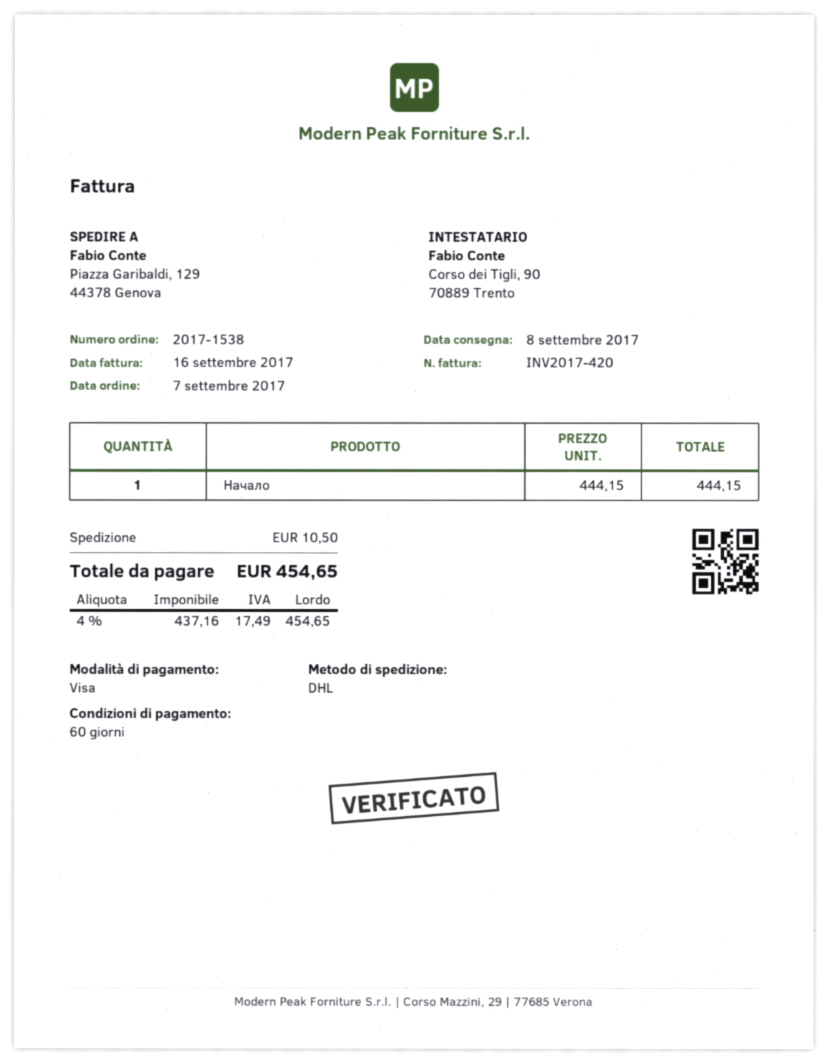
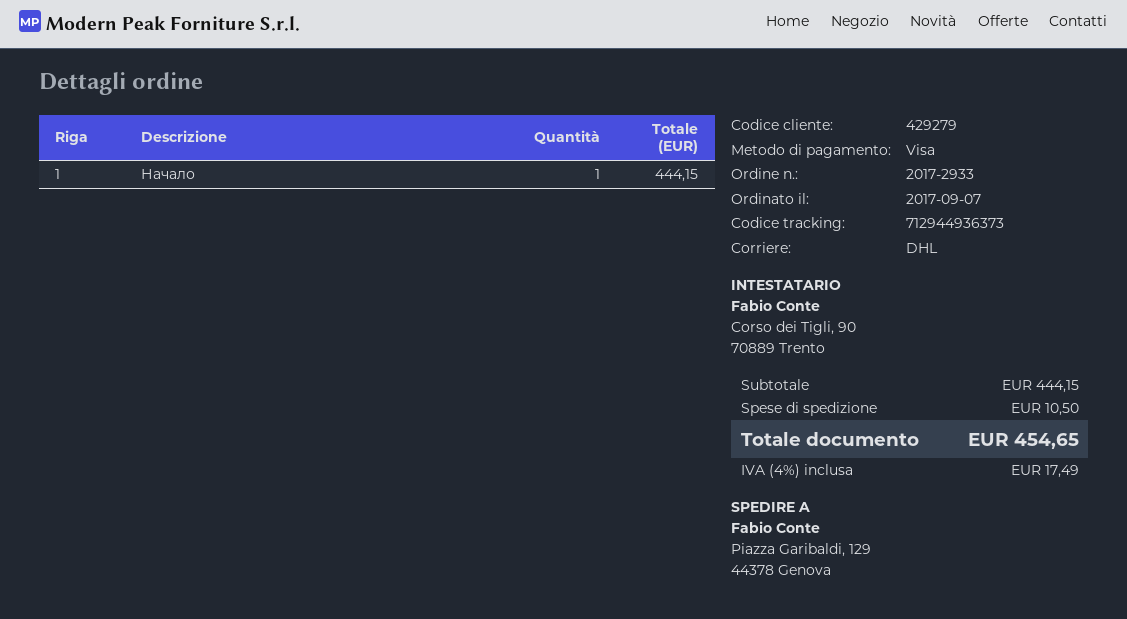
order number: 2017-1538 -> 2017-2933

